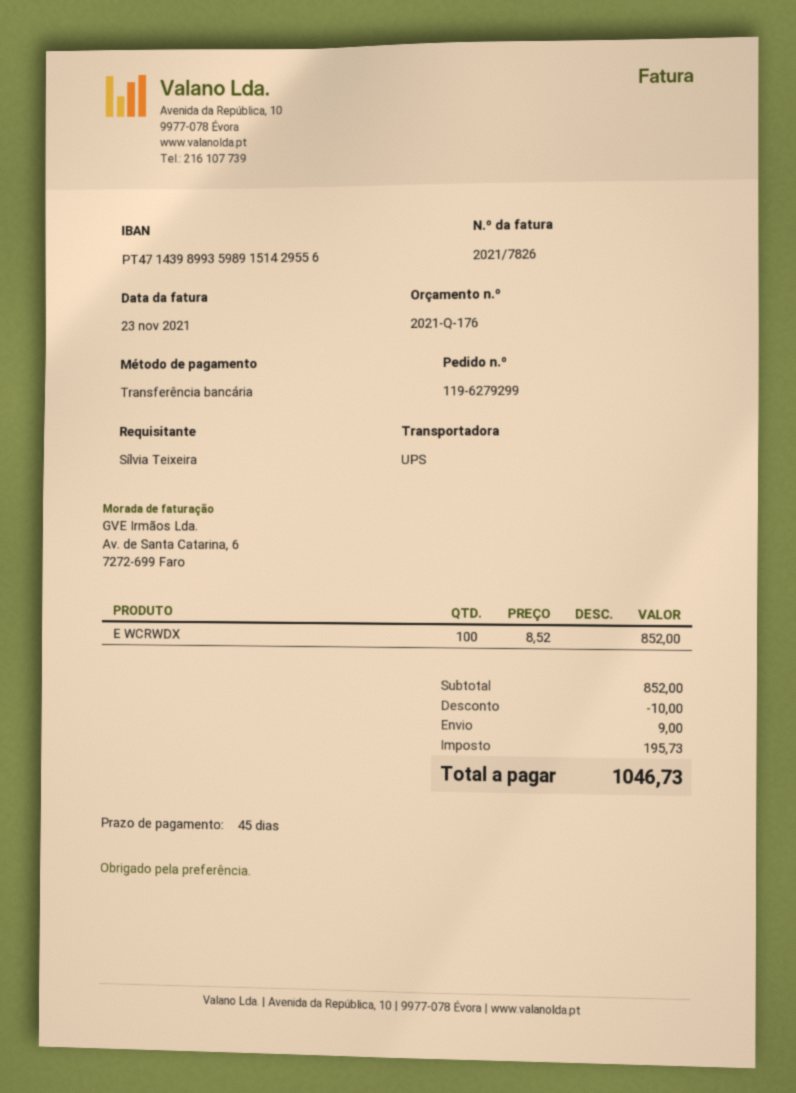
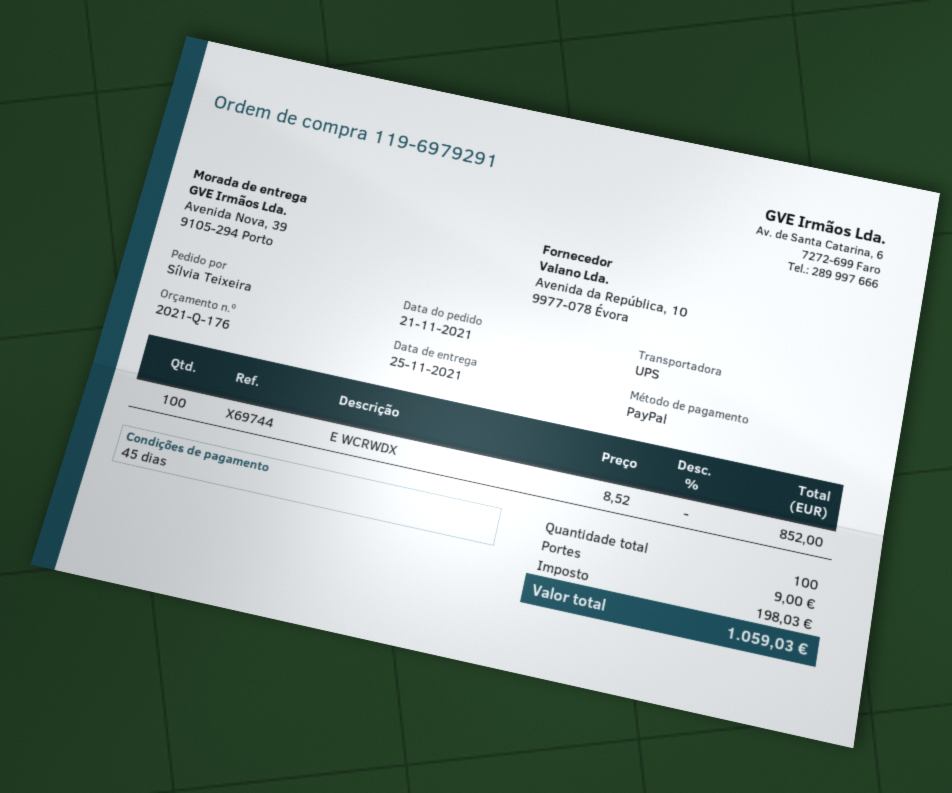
order number: 119-6279299 -> 119-6979291
payment method: bank transfer -> PayPal
discount: 10.00 -> none
tax: 195.73 -> 198.03
total: 1046.73 -> 1059.03

